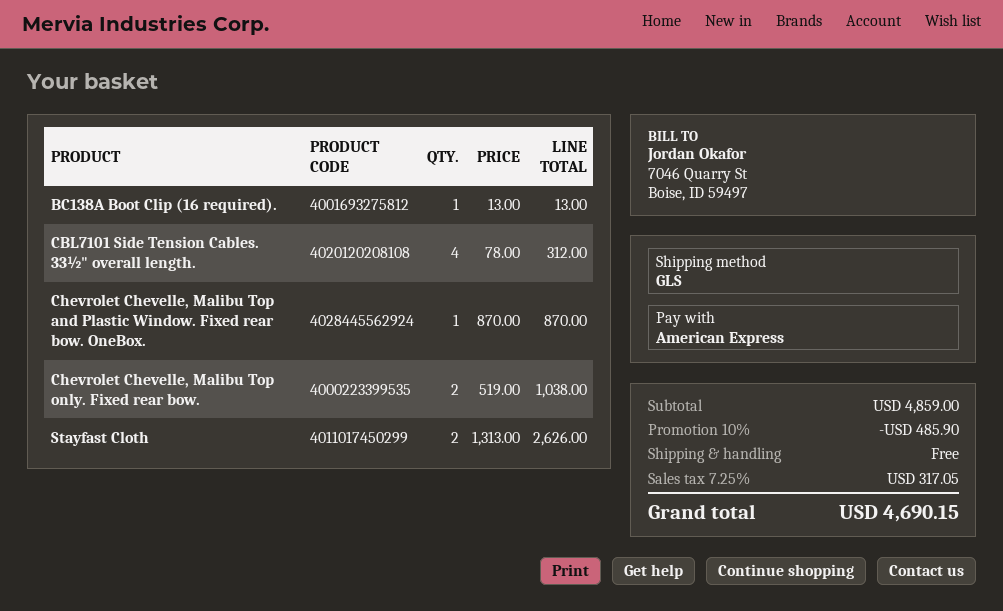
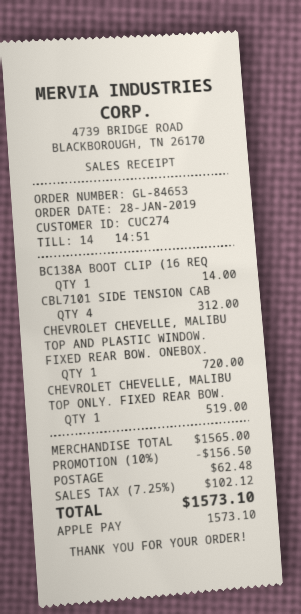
payment method: American Express -> Apple Pay
BC138A Boot Clip (16 required).: 1 for 13.00 -> 1 for 14.00
Chevrolet Chevelle, Malibu Top and Plastic Window. Fixed rear bow. OneBox.: 1 for 870.00 -> 1 for 720.00
Chevrolet Chevelle, Malibu Top only. Fixed rear bow.: 2 for 1038.00 -> 1 for 519.00
Stayfast Cloth: 2 for 2626.00 -> none
subtotal: 4859.00 -> 1565.00
discount: 10% = 485.90 -> 10% = 156.50
shipping: 0.00 -> 62.48
tax: 7.25% = 317.05 -> 7.25% = 102.12
total: 4690.15 -> 1573.10

